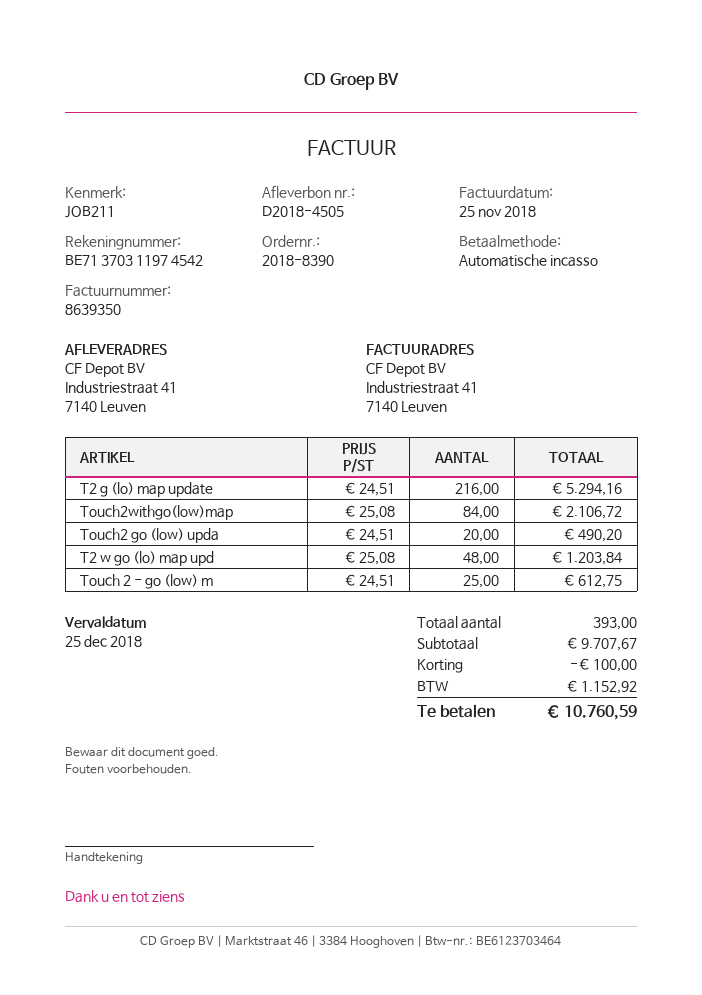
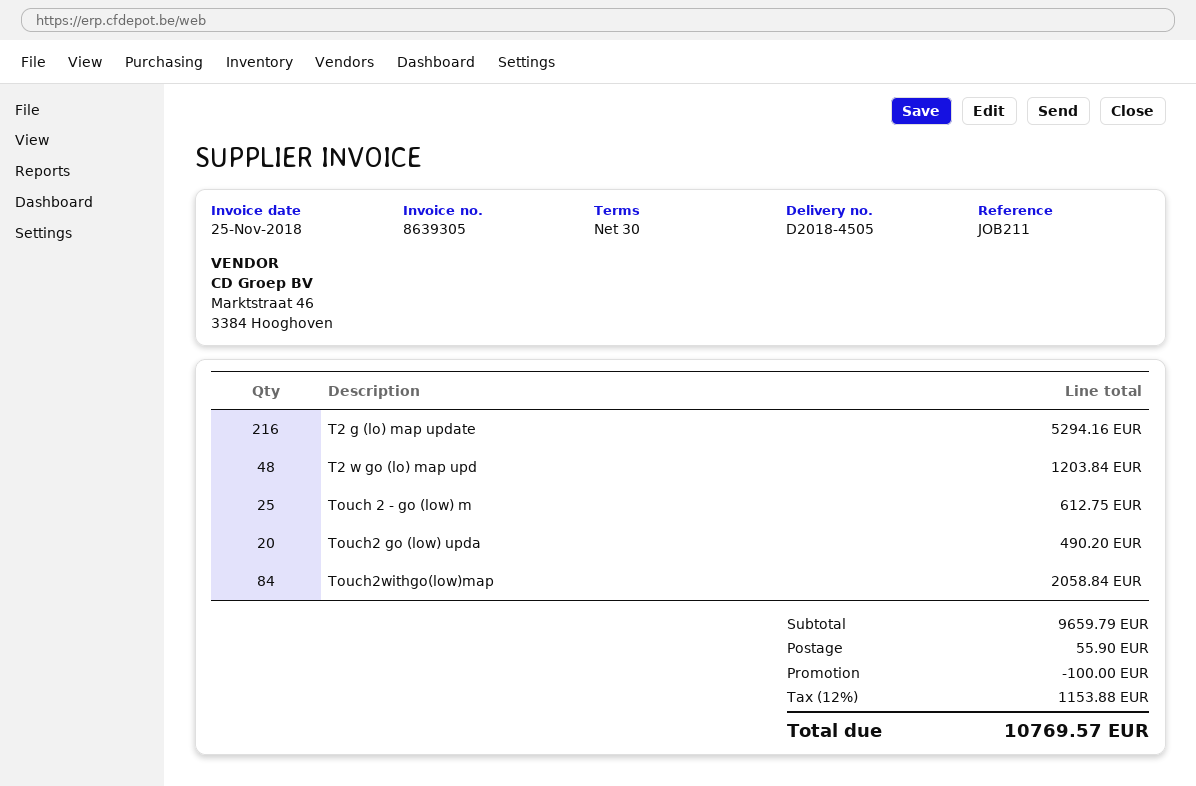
invoice number: 8639350 -> 8639305
Touch2withgo(low)map: 84 for 2106.72 -> 84 for 2058.84
subtotal: 9707.67 -> 9659.79
shipping: none -> 55.90
tax: 1152.92 -> 1153.88
total: 10760.59 -> 10769.57

